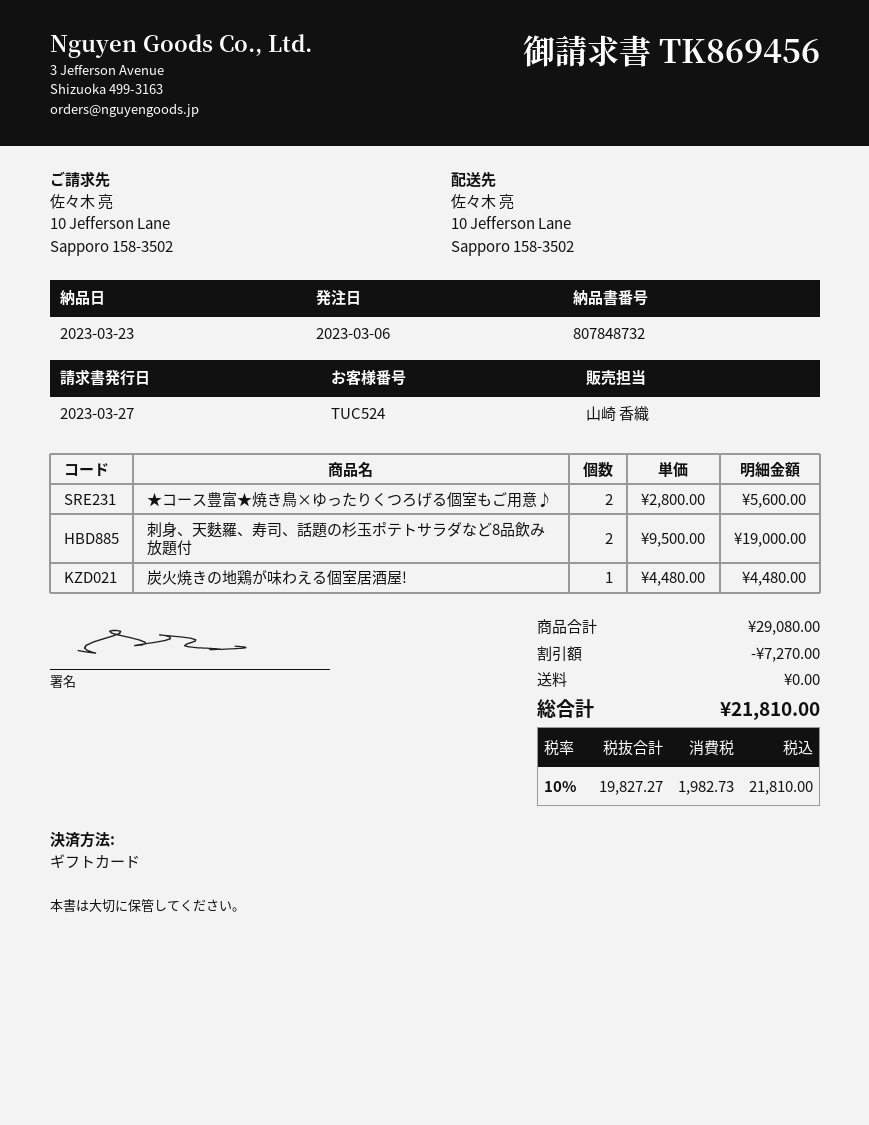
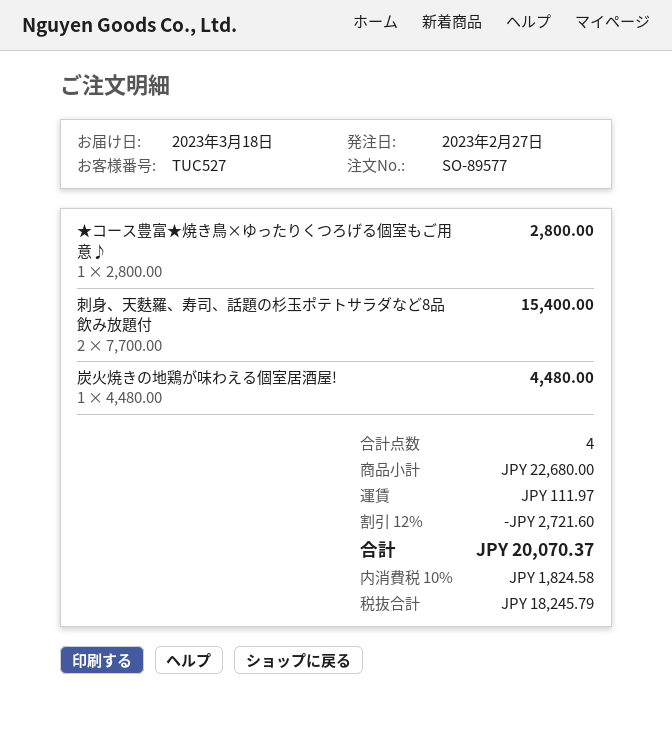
order date: 2023-03-06 -> 2023-02-27
delivery date: 2023-03-23 -> 2023-03-18
customer number: TUC524 -> TUC527
★コース豊富★焼き鳥×ゆったりくつろげる個室もご用意♪: 2 x 2800.00 = 5600.00 -> 1 x 2800.00 = 2800.00
刺身、天麩羅、寿司、話題の杉玉ポテトサラダなど8品飲み放題付: 2 x 9500.00 = 19000.00 -> 2 x 7700.00 = 15400.00
subtotal: 29080.00 -> 22680.00
discount: 7270.00 -> 2721.60
shipping: 0.00 -> 111.97
net: 19827.27 -> 18245.79
tax: 10% = 1982.73 -> 10% = 1824.58
total: 21810.00 -> 20070.37

